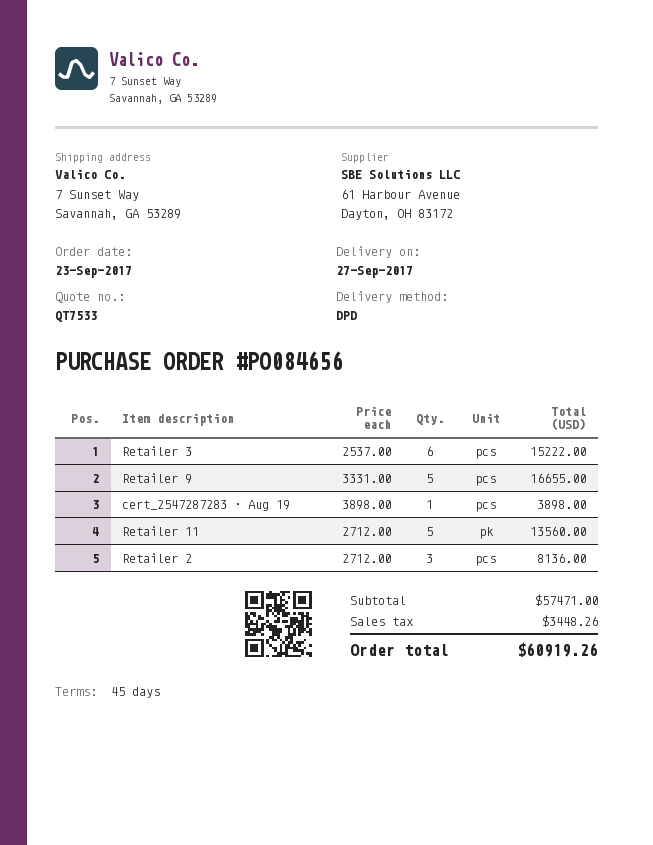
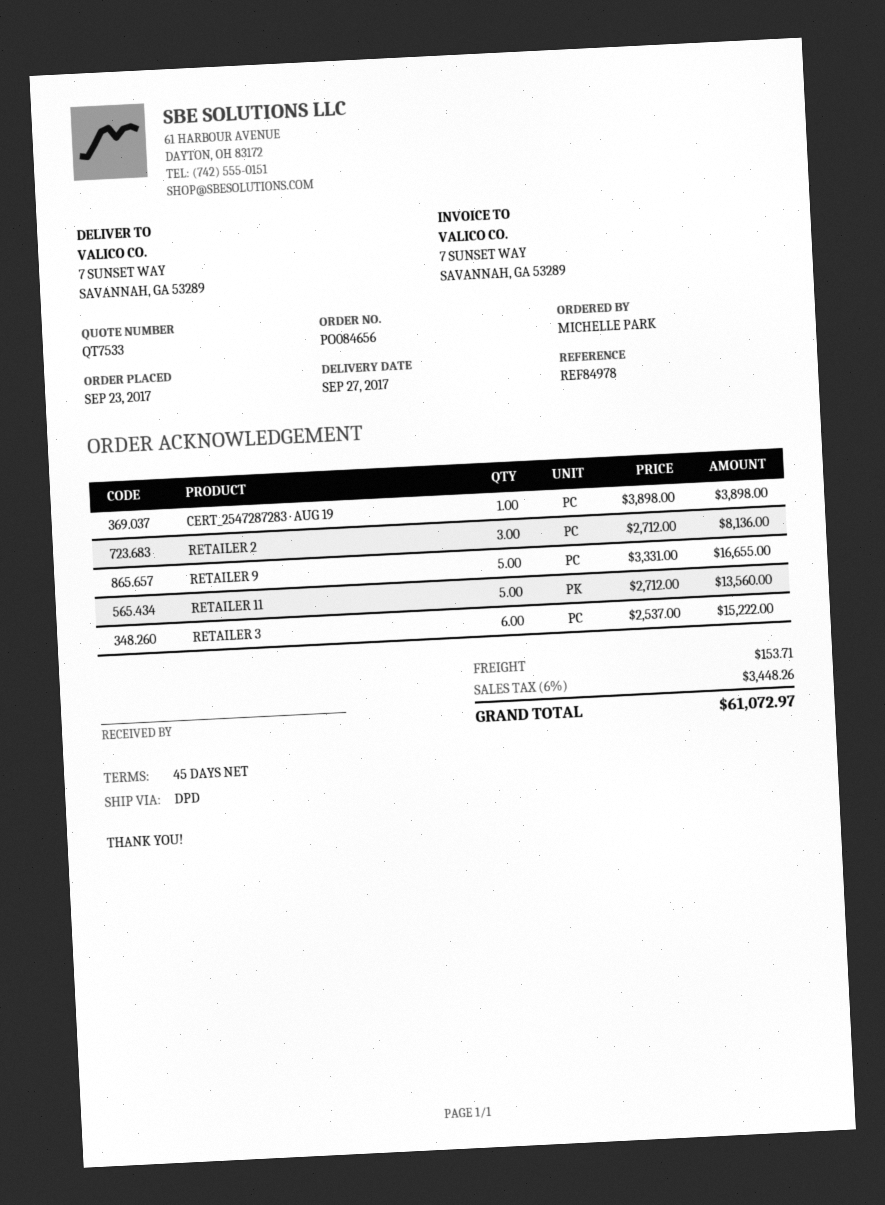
shipping: none -> 153.71
total: 60919.26 -> 61072.97

